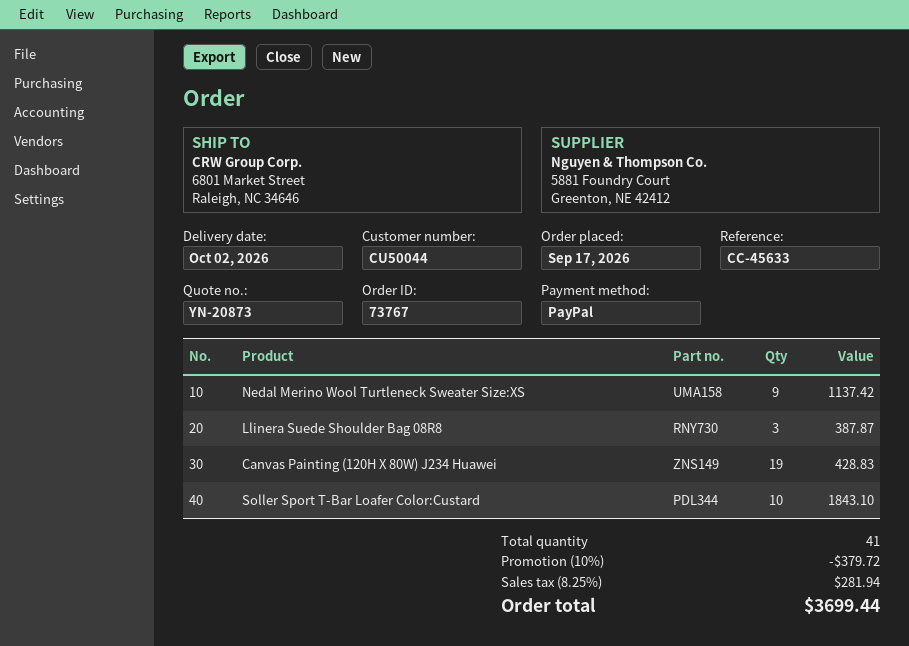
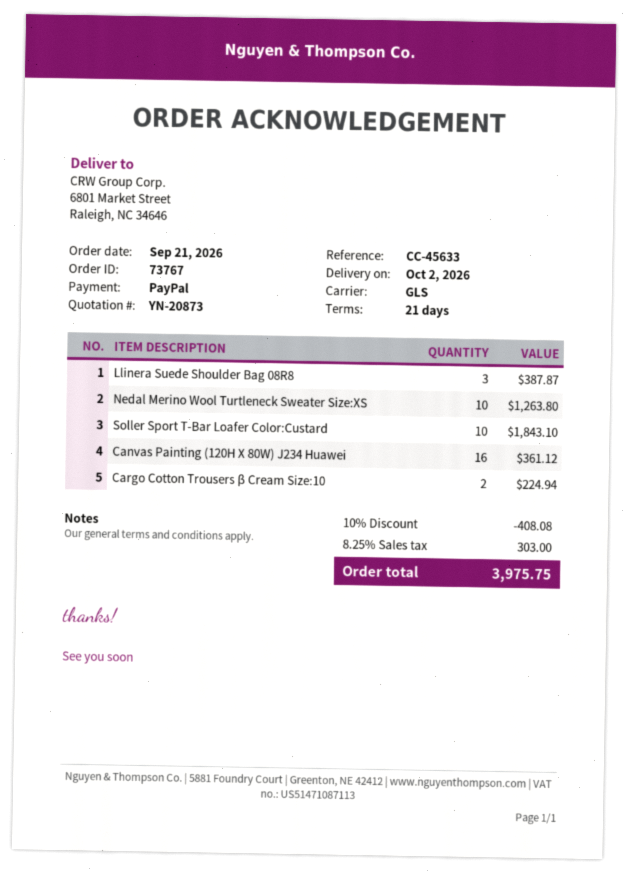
order date: 2026-09-17 -> 2026-09-21
Nedal Merino Wool Turtleneck Sweater Size:XS: 9 for 1137.42 -> 10 for 1263.80
Canvas Painting (120H X 80W) J234 Huawei: 19 for 428.83 -> 16 for 361.12
Cargo Cotton Trousers β Cream Size:10: none -> 2 for 224.94
discount: 10% = 379.72 -> 10% = 408.08
tax: 8.25% = 281.94 -> 8.25% = 303.00
total: 3699.44 -> 3975.75

